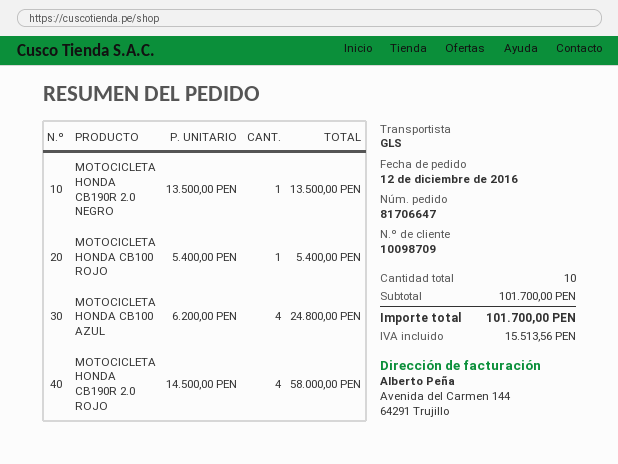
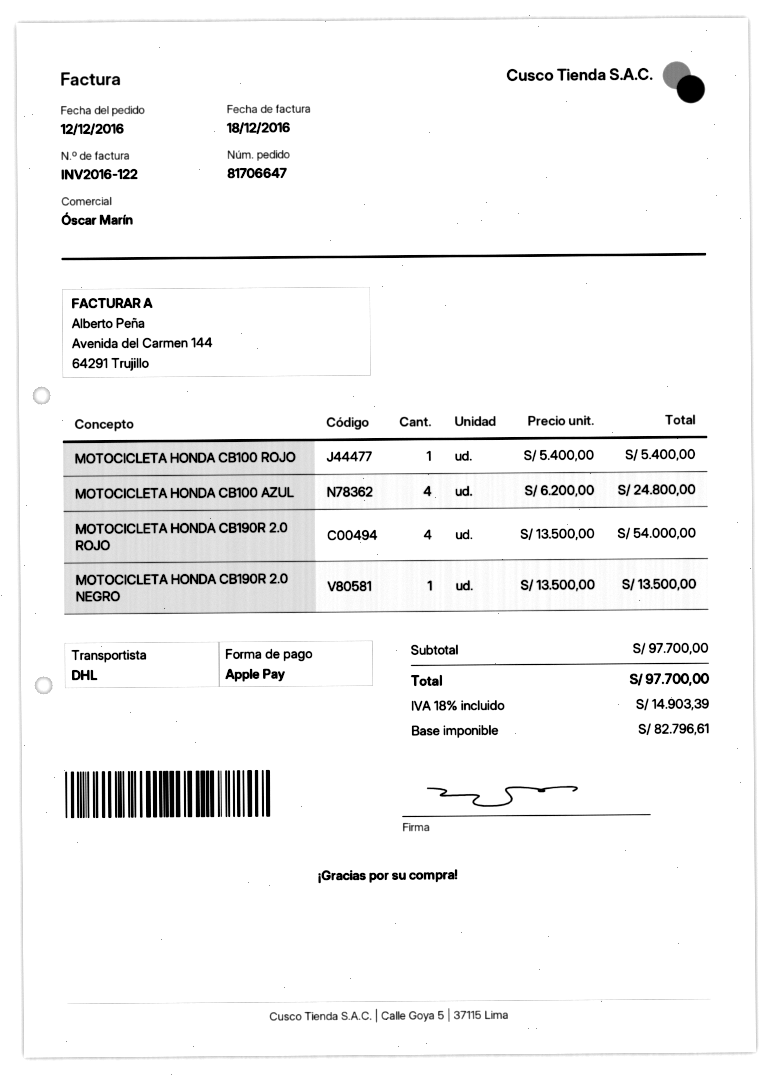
shipping method: GLS -> DHL
MOTOCICLETA HONDA CB190R 2.0 ROJO: 4 x 14500.00 = 58000.00 -> 4 x 13500.00 = 54000.00
subtotal: 101700.00 -> 97700.00
tax: 15513.56 -> 14903.39
total: 101700.00 -> 97700.00

